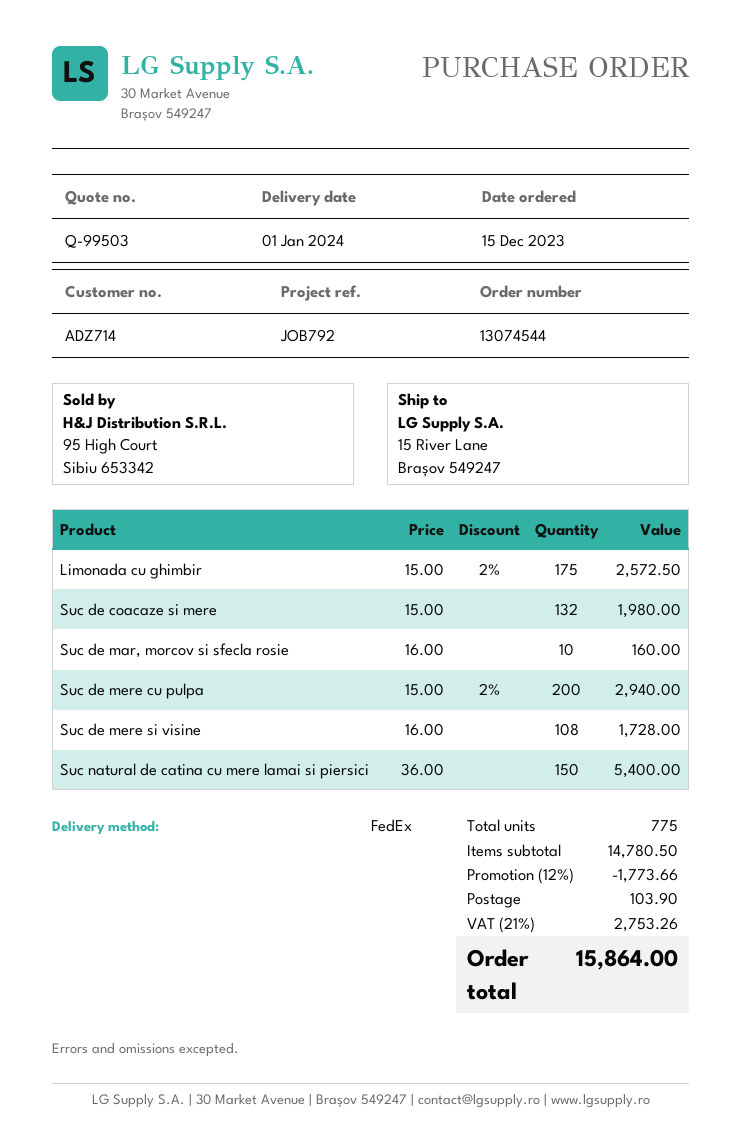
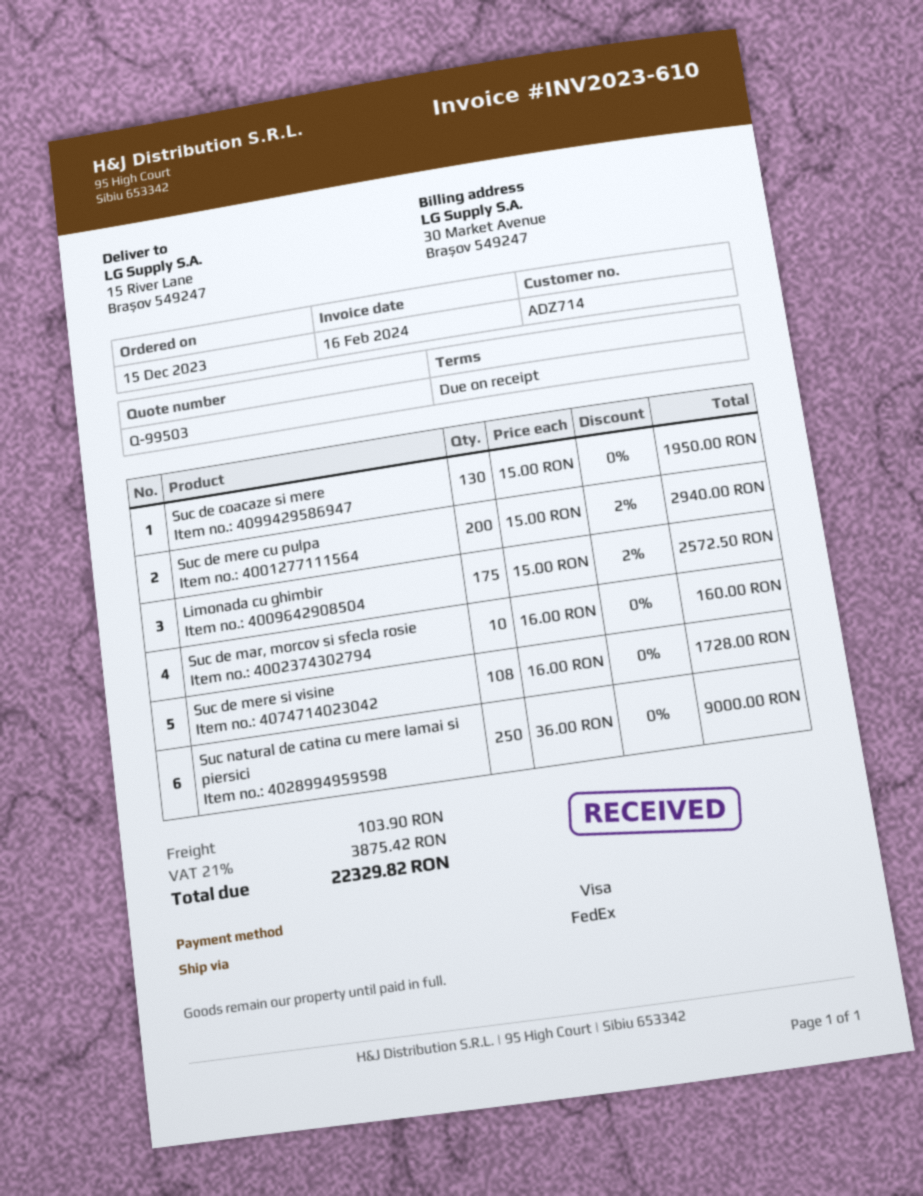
Suc de coacaze si mere: 132 x 15.00 = 1980.00 -> 130 x 15.00 = 1950.00
Suc natural de catina cu mere lamai si piersici: 150 x 36.00 = 5400.00 -> 250 x 36.00 = 9000.00
discount: 12% = 1773.66 -> none
tax: 21% = 2753.26 -> 21% = 3875.42
total: 15864.00 -> 22329.82

